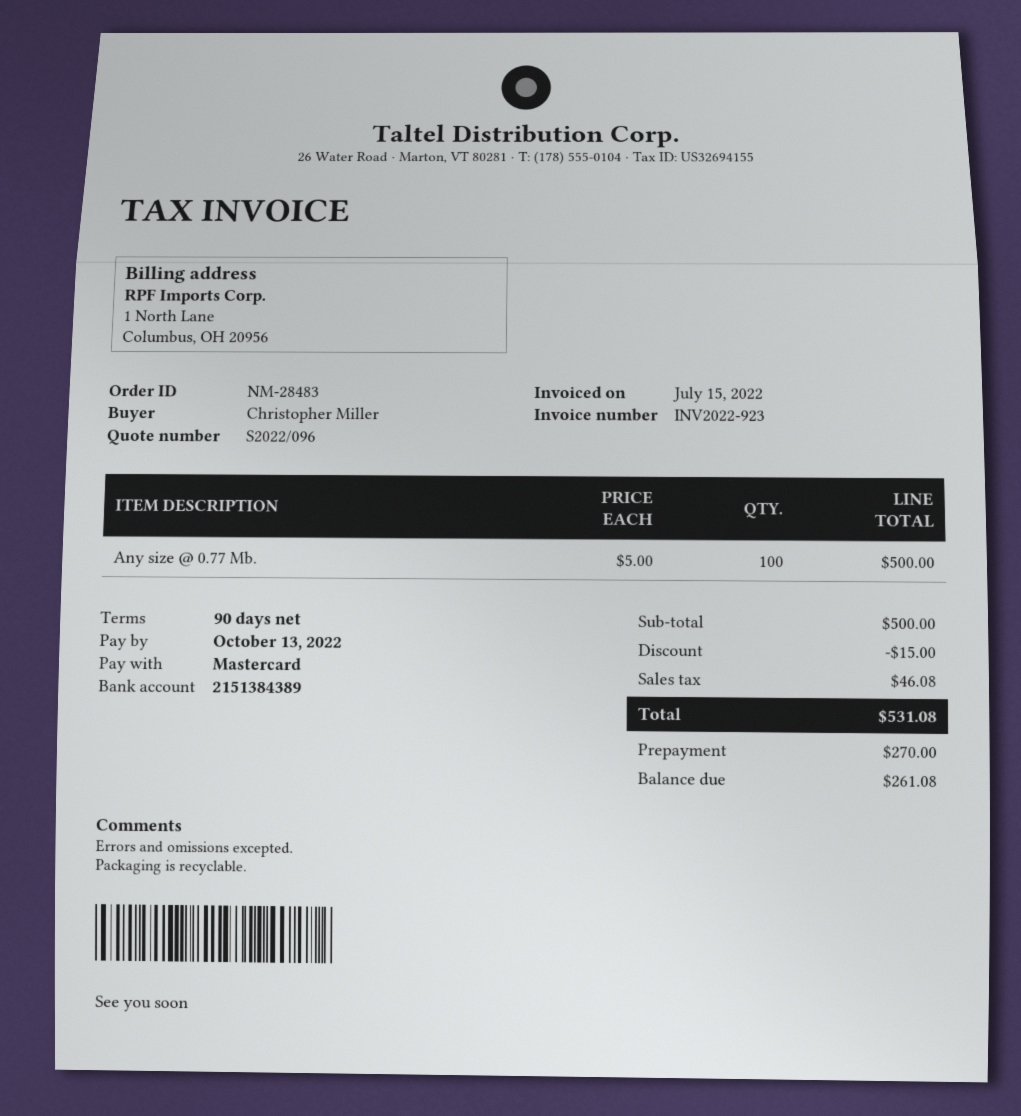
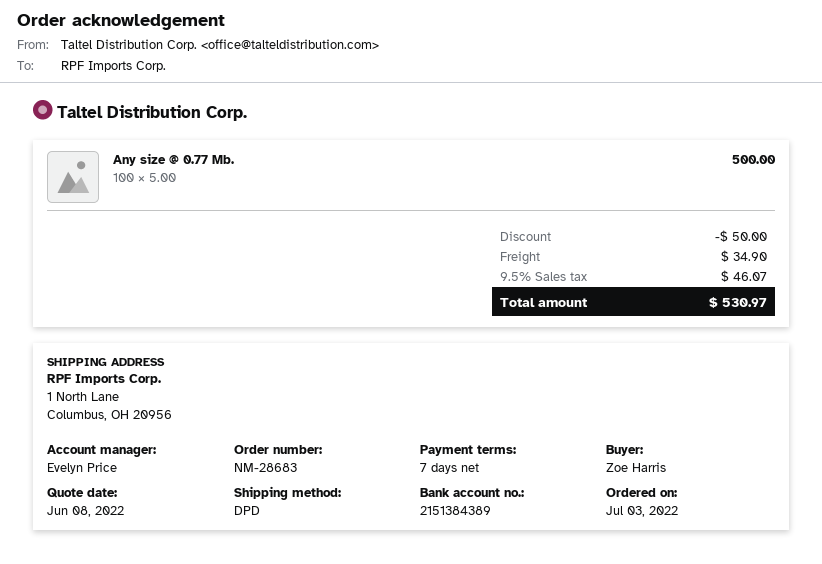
order number: NM-28483 -> NM-28683
payment terms: 90 days -> 7 days
ordered by: Christopher Miller -> Zoe Harris
discount: 15.00 -> 50.00
shipping: none -> 34.90
tax: 46.08 -> 46.07
total: 531.08 -> 530.97

